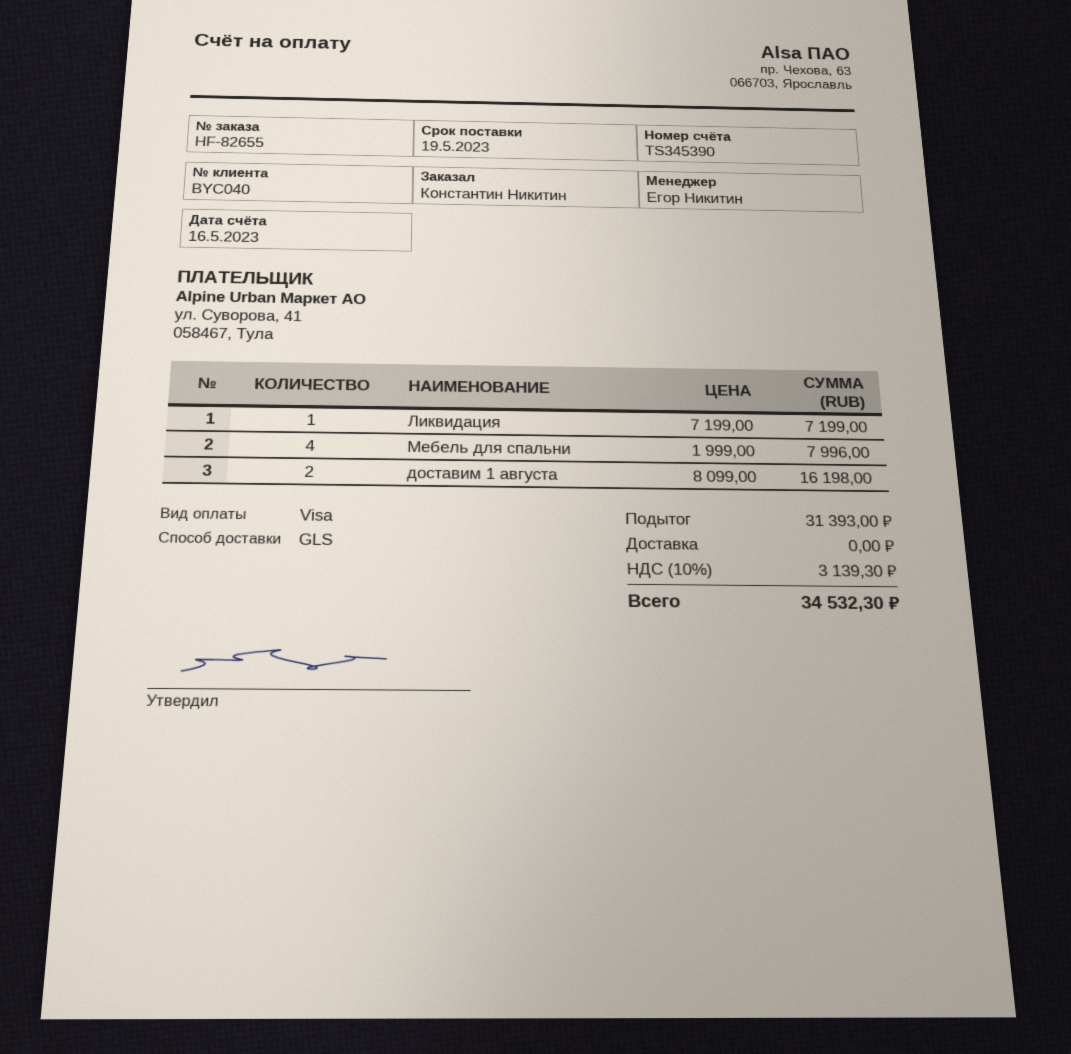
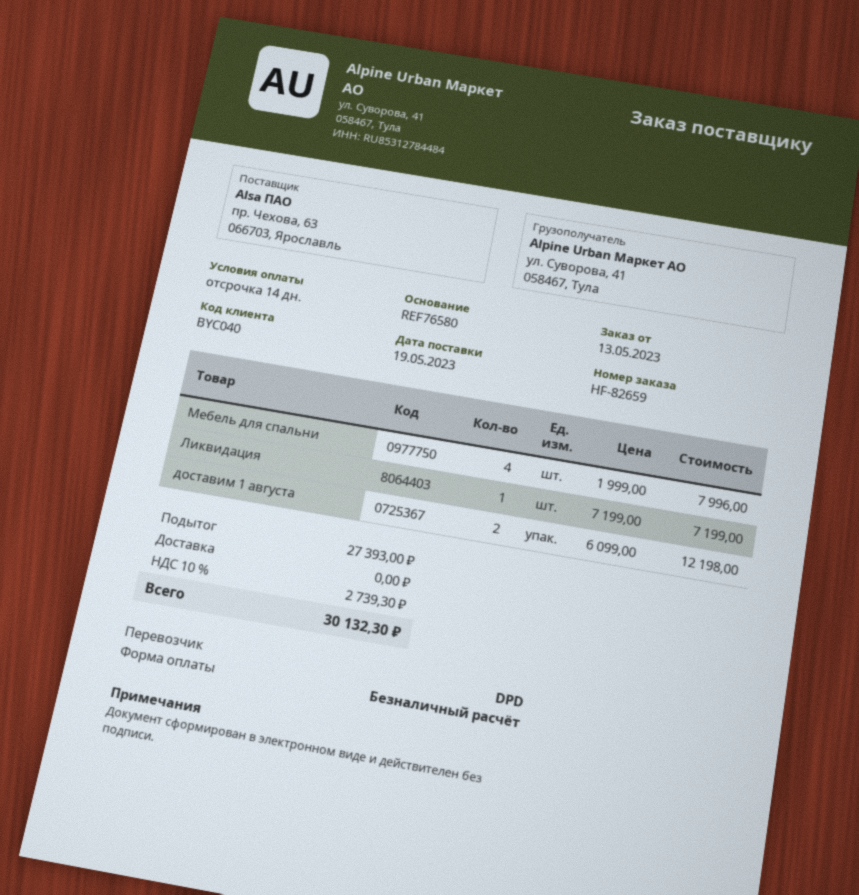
order number: HF-82655 -> HF-82659
payment method: Visa -> bank transfer
shipping method: GLS -> DPD
доставим 1 августа: 2 x 8099.00 = 16198.00 -> 2 x 6099.00 = 12198.00
subtotal: 31393.00 -> 27393.00
tax: 10% = 3139.30 -> 10% = 2739.30
total: 34532.30 -> 30132.30

